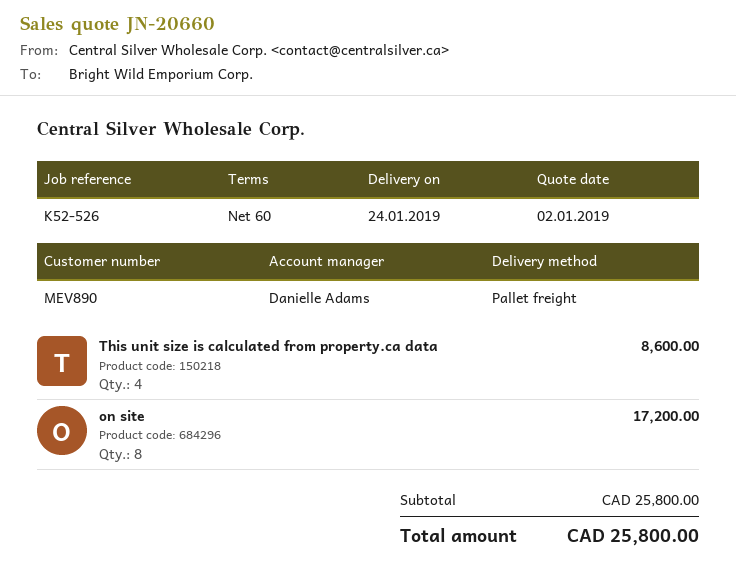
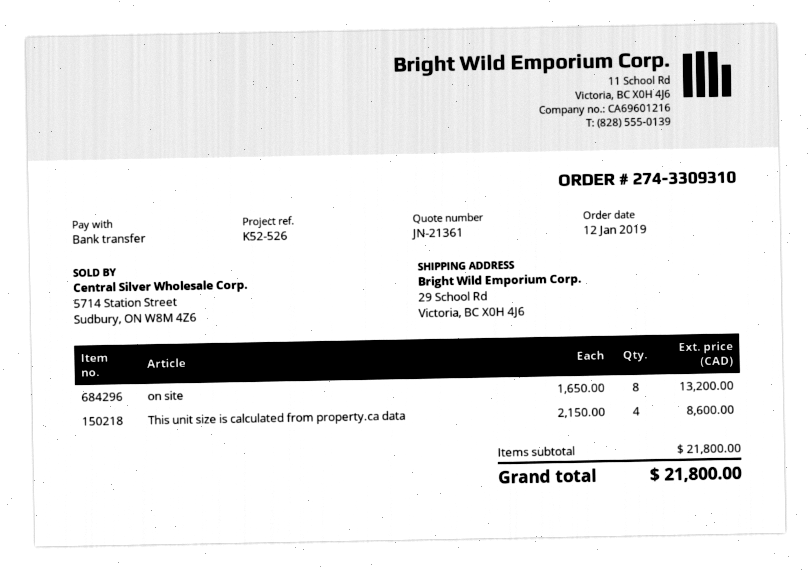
quote number: JN-20660 -> JN-21361
on site: 8 for 17200.00 -> 8 for 13200.00
subtotal: 25800.00 -> 21800.00
total: 25800.00 -> 21800.00

